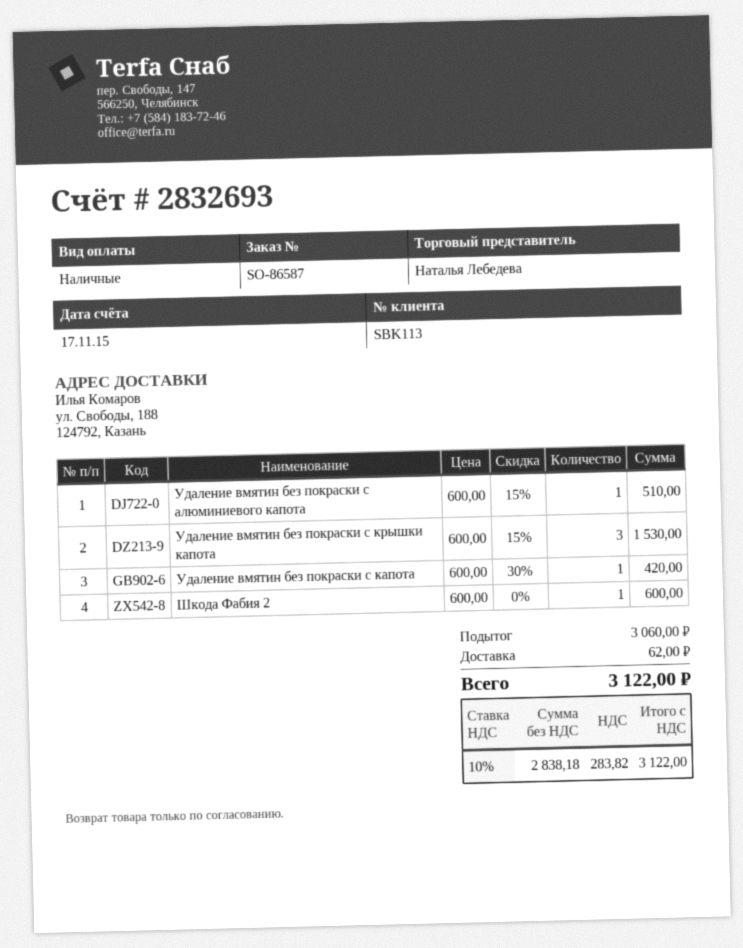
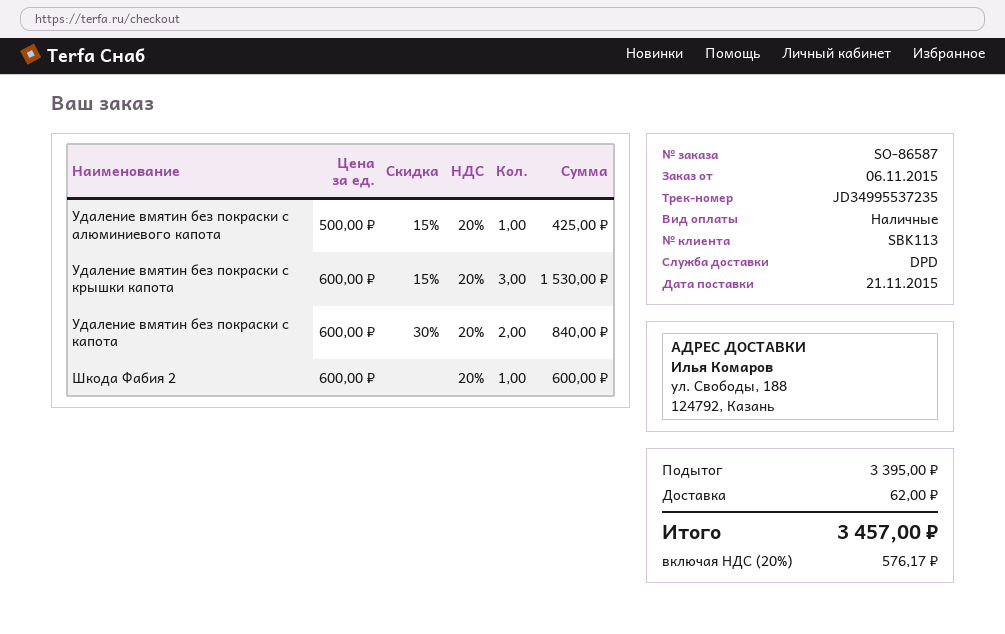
Удаление вмятин без покраски с алюминиевого капота: 1 x 600.00 - 15% = 510.00 -> 1 x 500.00 - 15% = 425.00
Удаление вмятин без покраски с капота: 1 x 600.00 - 30% = 420.00 -> 2 x 600.00 - 30% = 840.00
subtotal: 3060.00 -> 3395.00
tax: 10% = 283.82 -> 20% = 576.17
total: 3122.00 -> 3457.00

